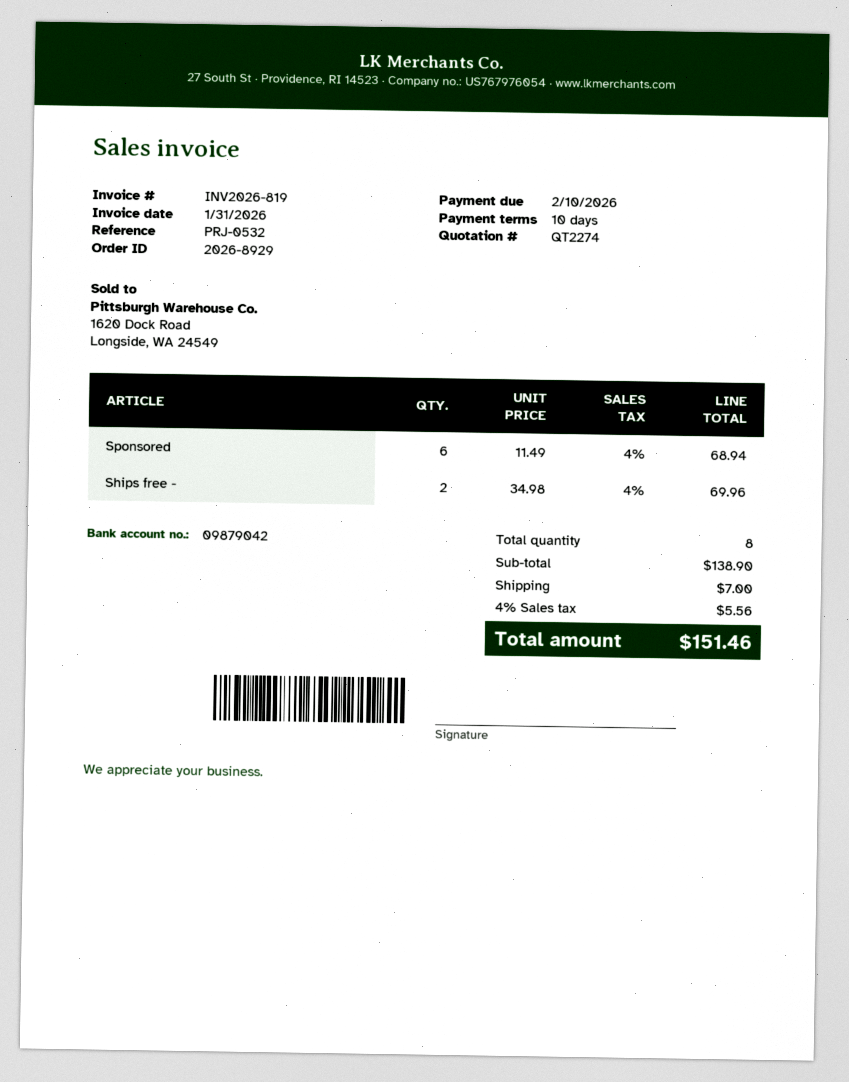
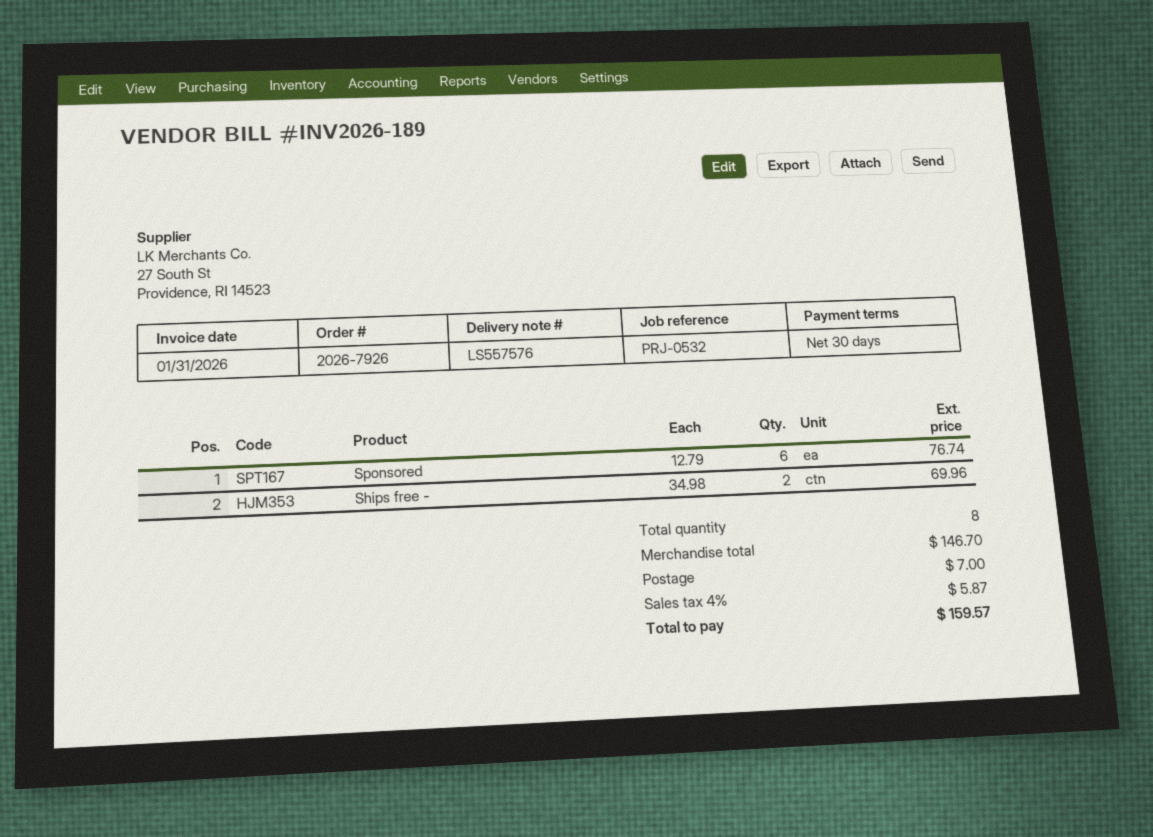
order number: 2026-8929 -> 2026-7926
invoice number: INV2026-819 -> INV2026-189
payment terms: 10 days -> 30 days
Sponsored: 6 x 11.49 = 68.94 -> 6 x 12.79 = 76.74
subtotal: 138.90 -> 146.70
tax: 4% = 5.56 -> 4% = 5.87
total: 151.46 -> 159.57

